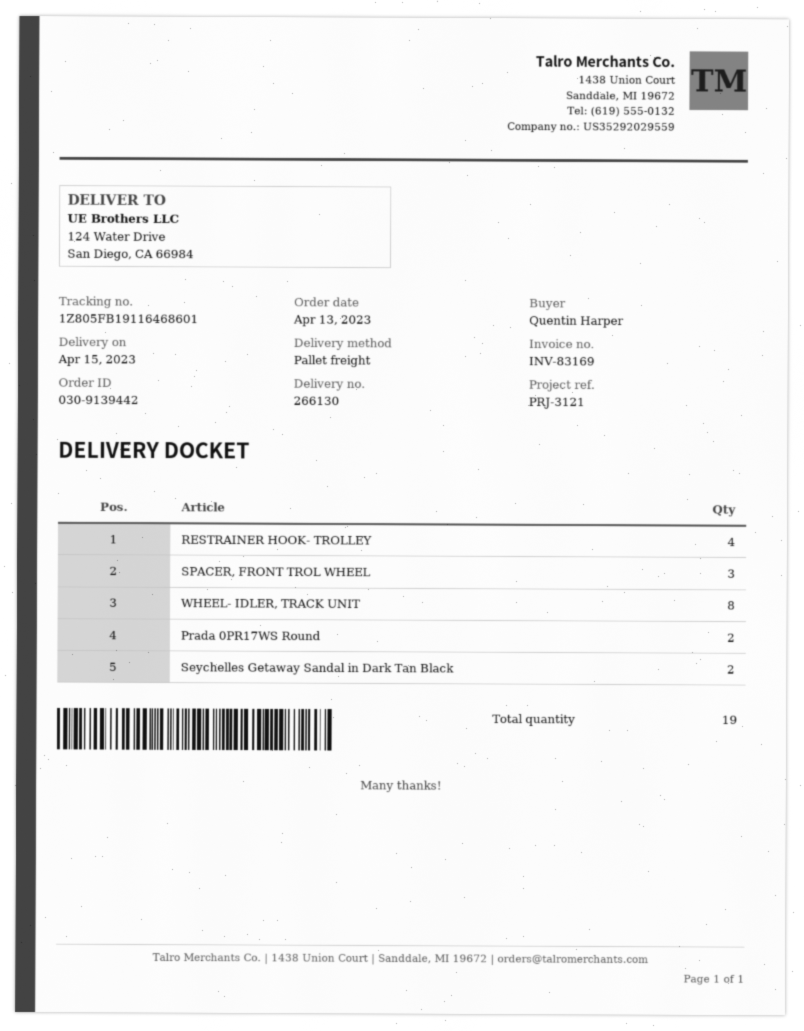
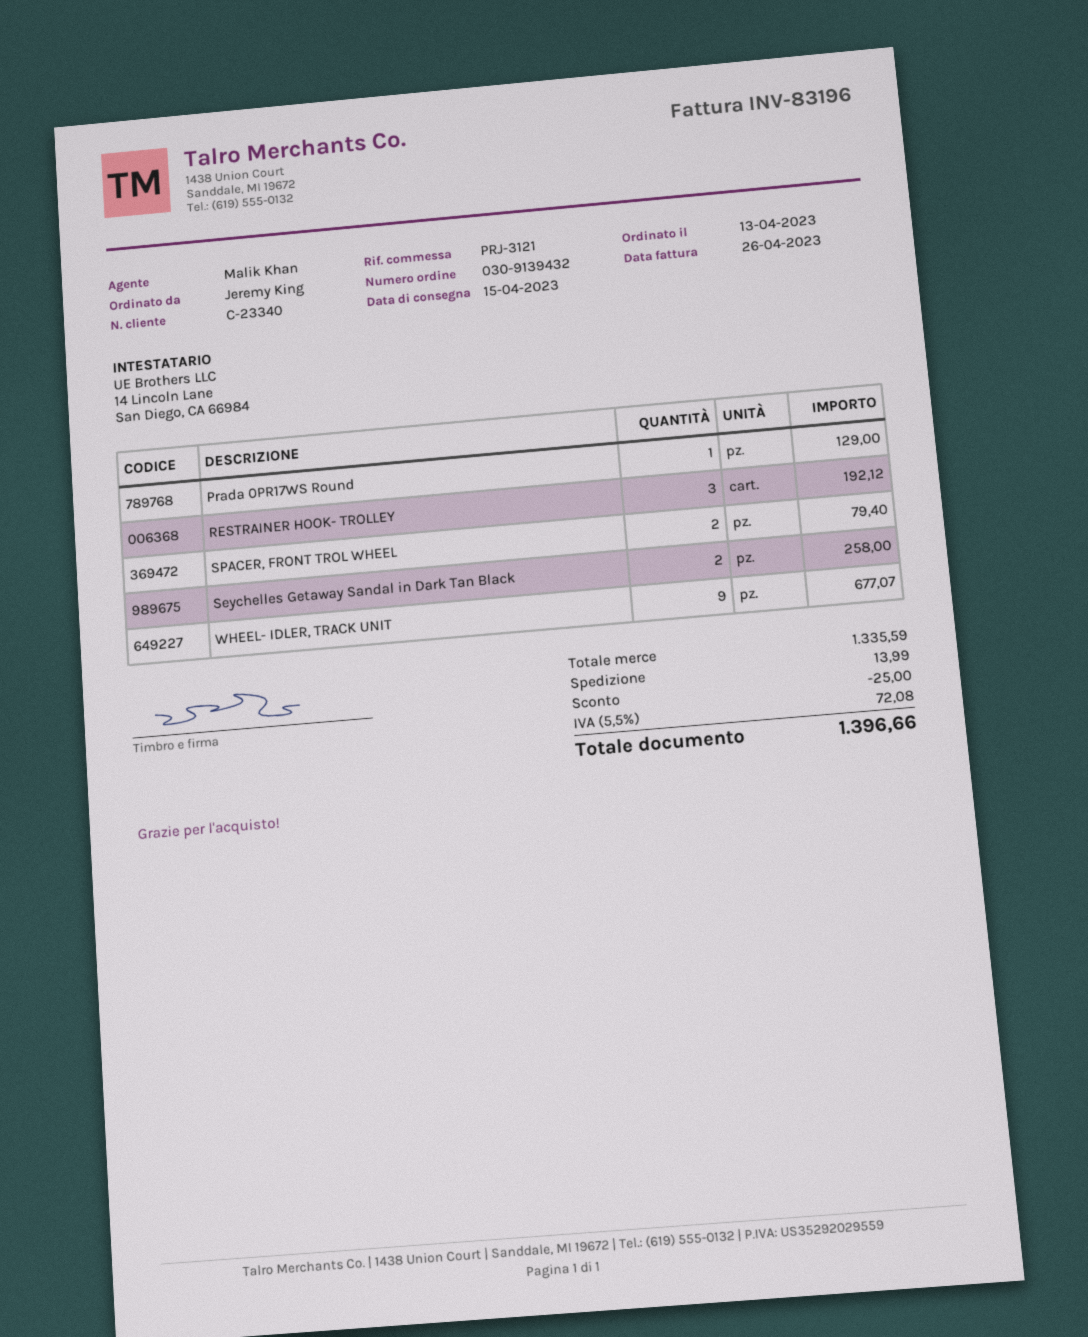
order number: 030-9139442 -> 030-9139432
invoice number: INV-83169 -> INV-83196
ordered by: Quentin Harper -> Jeremy King
RESTRAINER HOOK- TROLLEY: 4 -> 3
SPACER, FRONT TROL WHEEL: 3 -> 2
WHEEL- IDLER, TRACK UNIT: 8 -> 9
Prada 0PR17WS Round: 2 -> 1

